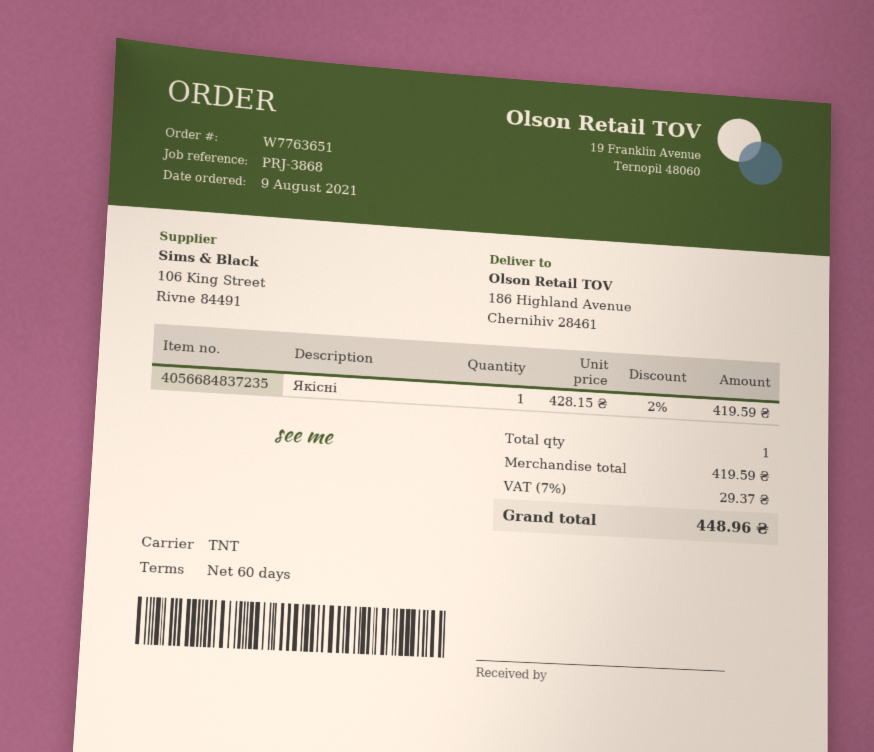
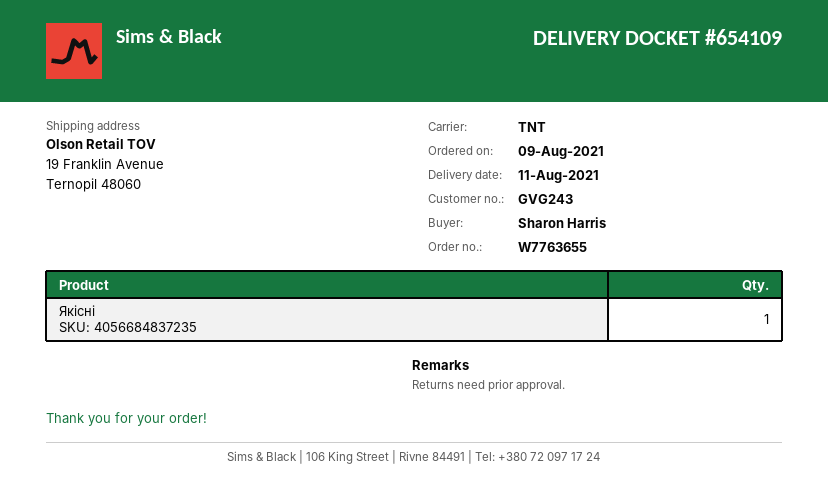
order number: W7763651 -> W7763655
ship to: 186 Highland Avenue, Chernihiv 28461 -> 19 Franklin Avenue, Ternopil 48060

